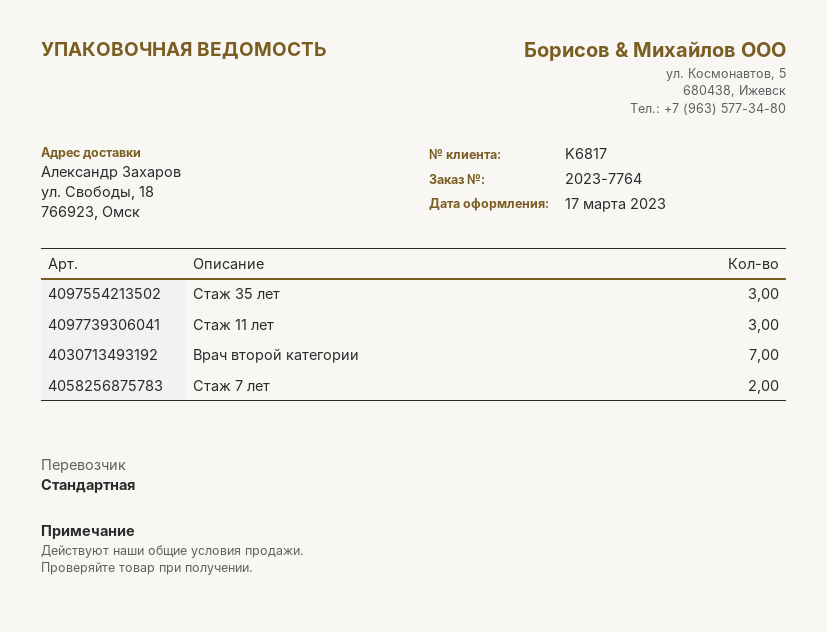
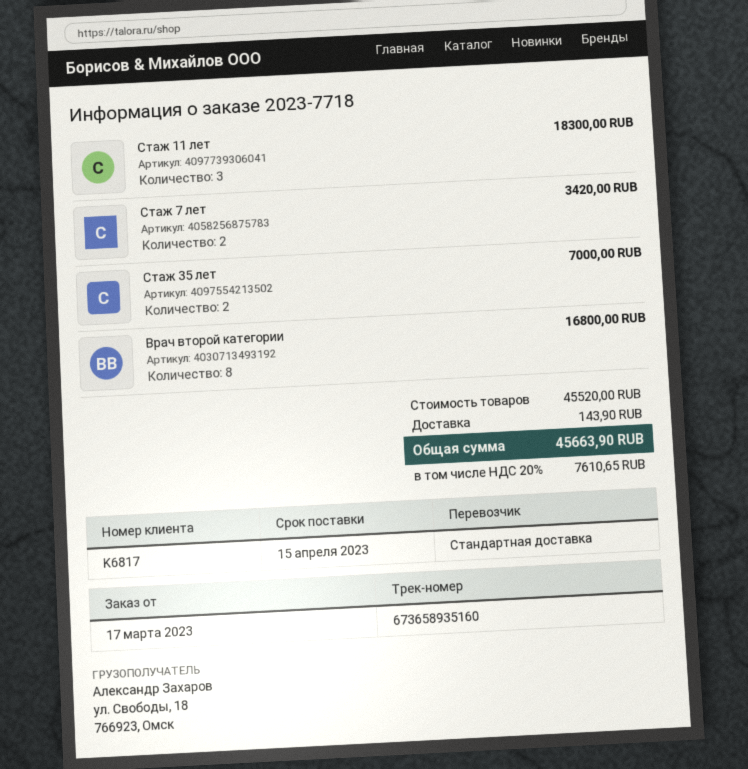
order number: 2023-7764 -> 2023-7718
Стаж 35 лет: 3 -> 2
Врач второй категории: 7 -> 8

